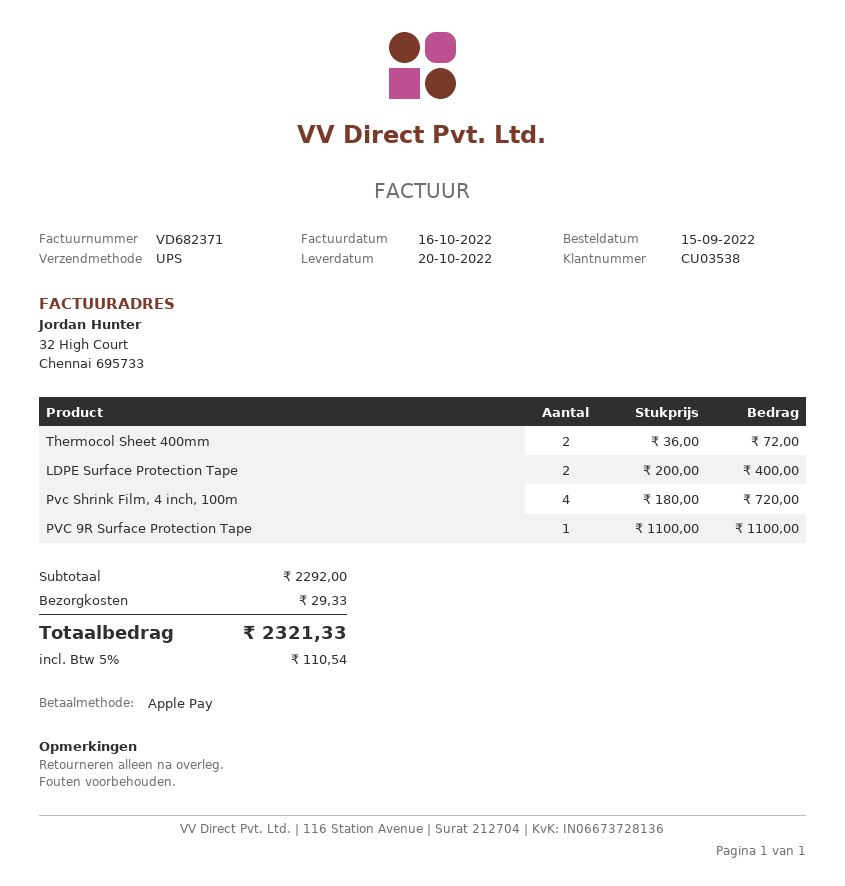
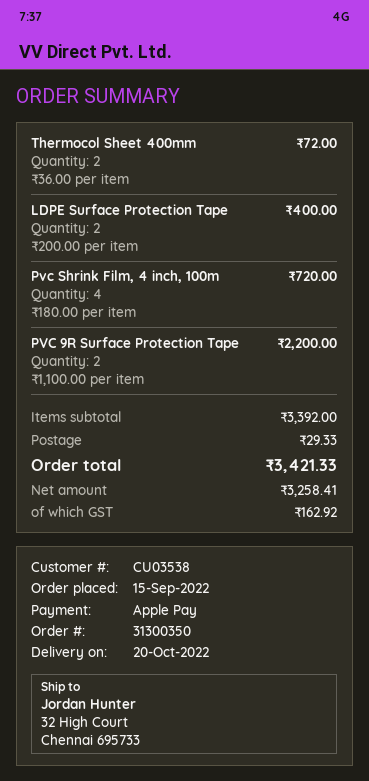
PVC 9R Surface Protection Tape: 1 x 1100.00 = 1100.00 -> 2 x 1100.00 = 2200.00
subtotal: 2292.00 -> 3392.00
tax: 110.54 -> 162.92
total: 2321.33 -> 3421.33

